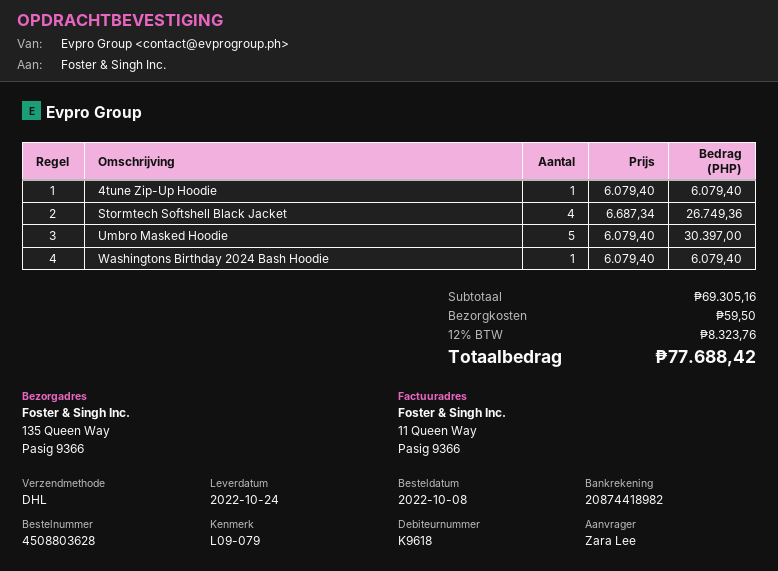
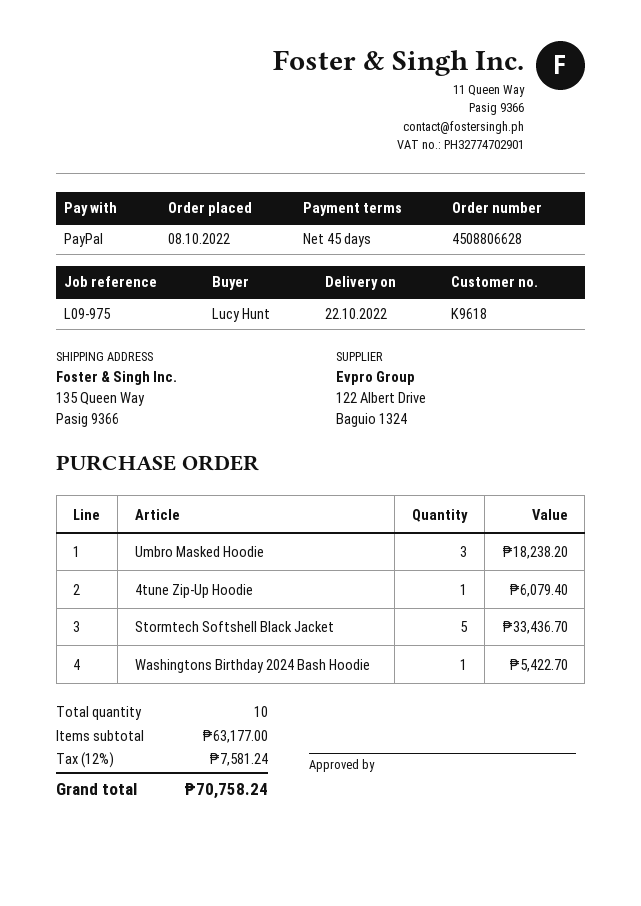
order number: 4508803628 -> 4508806628
delivery date: 2022-10-24 -> 2022-10-22
reference: L09-079 -> L09-975
ordered by: Zara Lee -> Lucy Hunt
Stormtech Softshell Black Jacket: 4 for 26749.36 -> 5 for 33436.70
Umbro Masked Hoodie: 5 for 30397.00 -> 3 for 18238.20
Washingtons Birthday 2024 Bash Hoodie: 1 for 6079.40 -> 1 for 5422.70
subtotal: 69305.16 -> 63177.00
shipping: 59.50 -> none
tax: 12% = 8323.76 -> 12% = 7581.24
total: 77688.42 -> 70758.24

